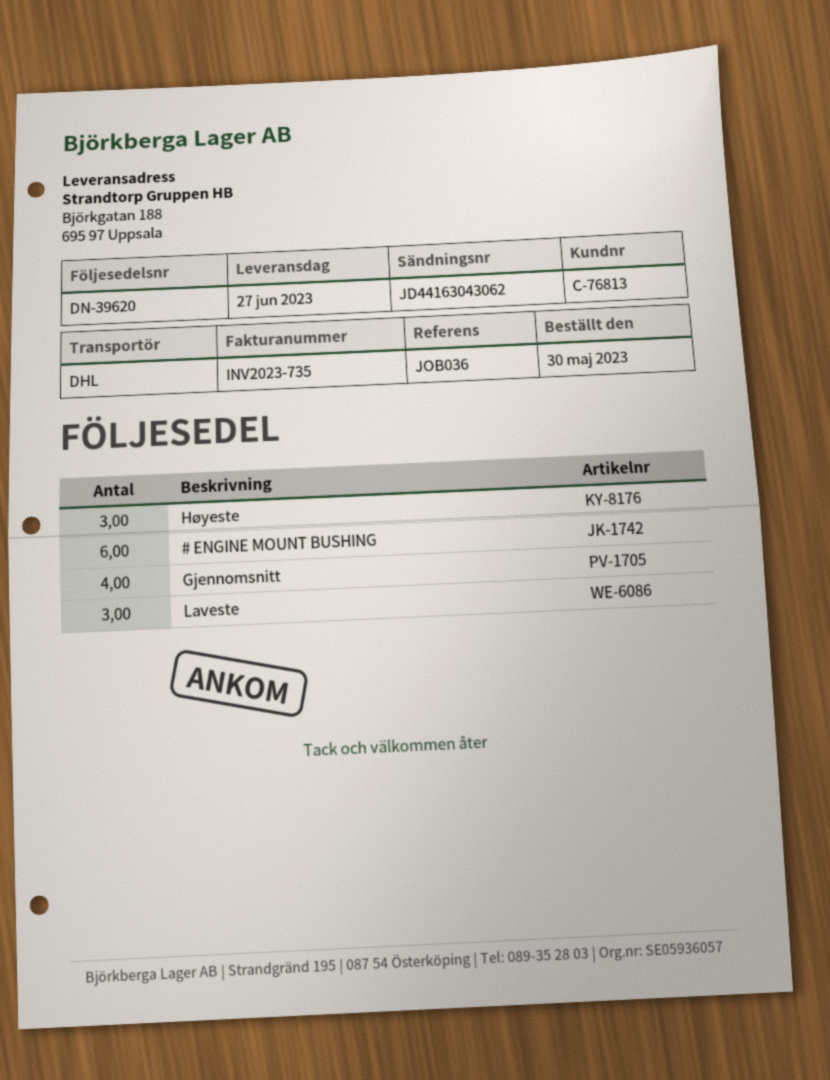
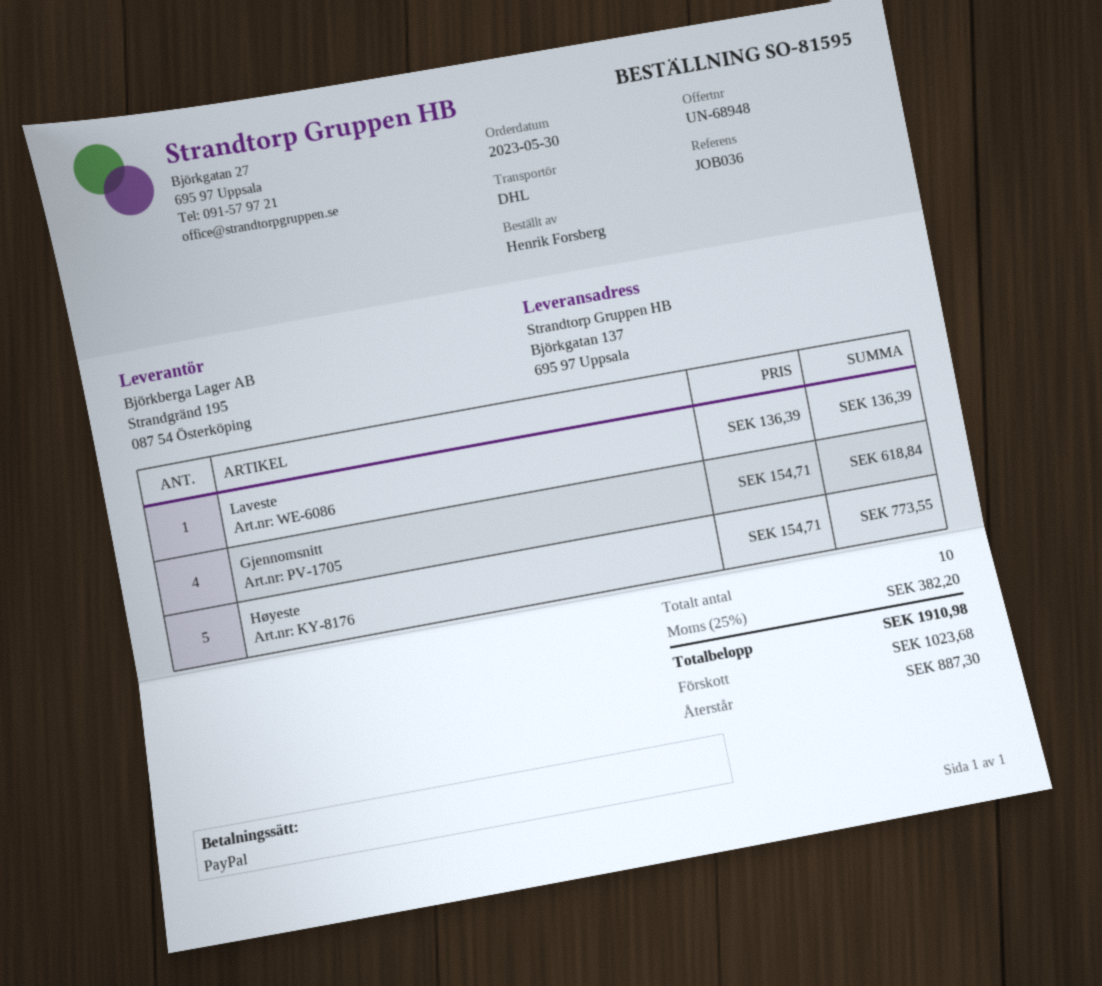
ship to: Björkgatan 188, 695 97 Uppsala -> Björkgatan 137, 695 97 Uppsala
Høyeste: 3 -> 5
# ENGINE MOUNT BUSHING: 6 -> none
Laveste: 3 -> 1

